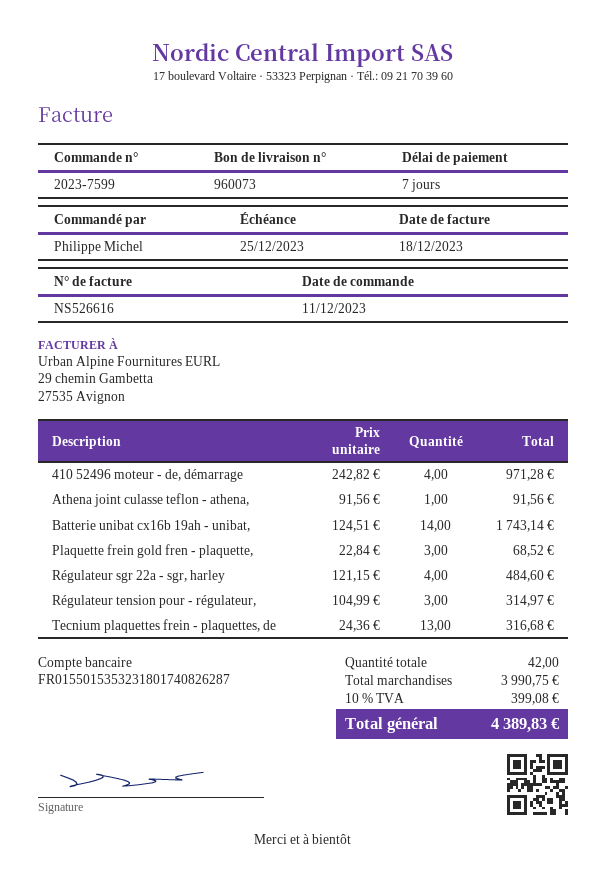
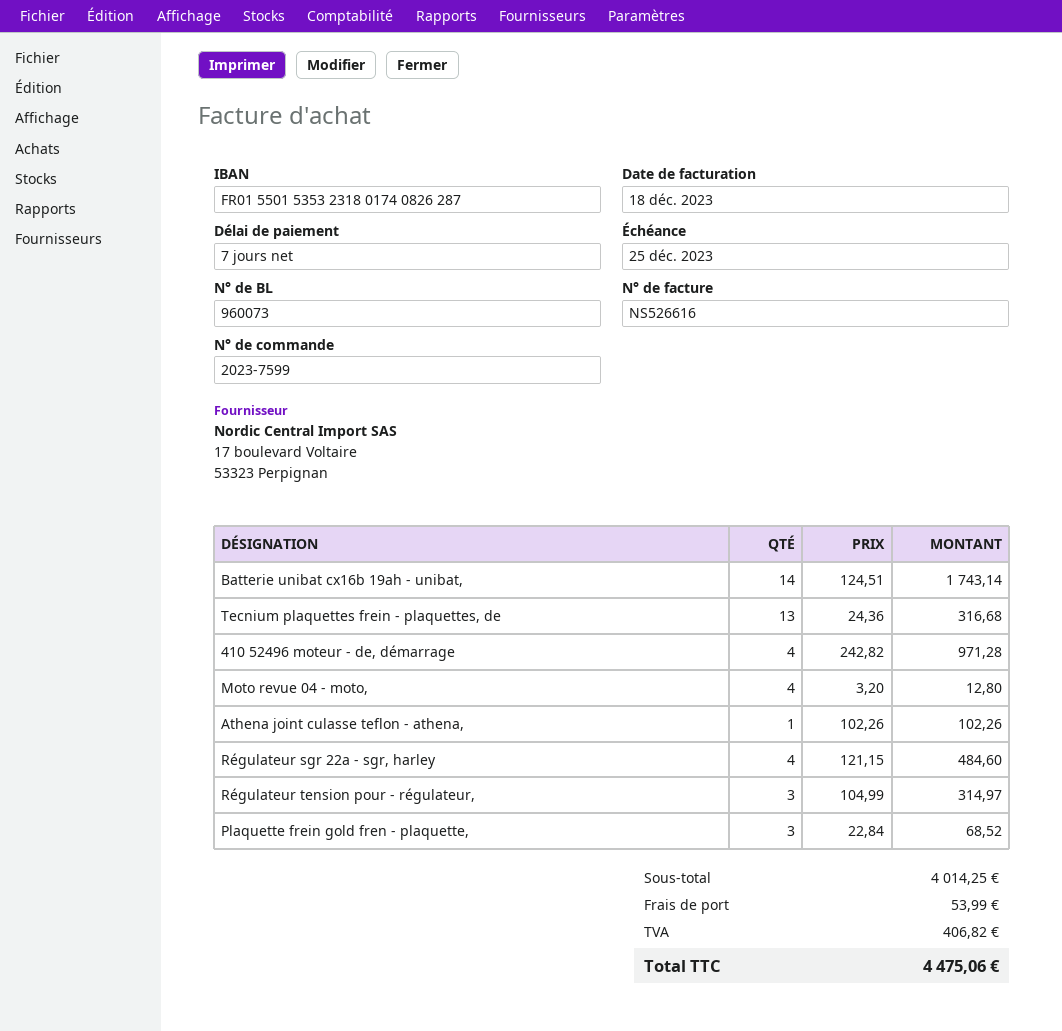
Athena joint culasse teflon - athena,: 1 x 91.56 = 91.56 -> 1 x 102.26 = 102.26
Moto revue 04 - moto,: none -> 4 x 3.20 = 12.80
subtotal: 3990.75 -> 4014.25
shipping: none -> 53.99
tax: 399.08 -> 406.82
total: 4389.83 -> 4475.06

